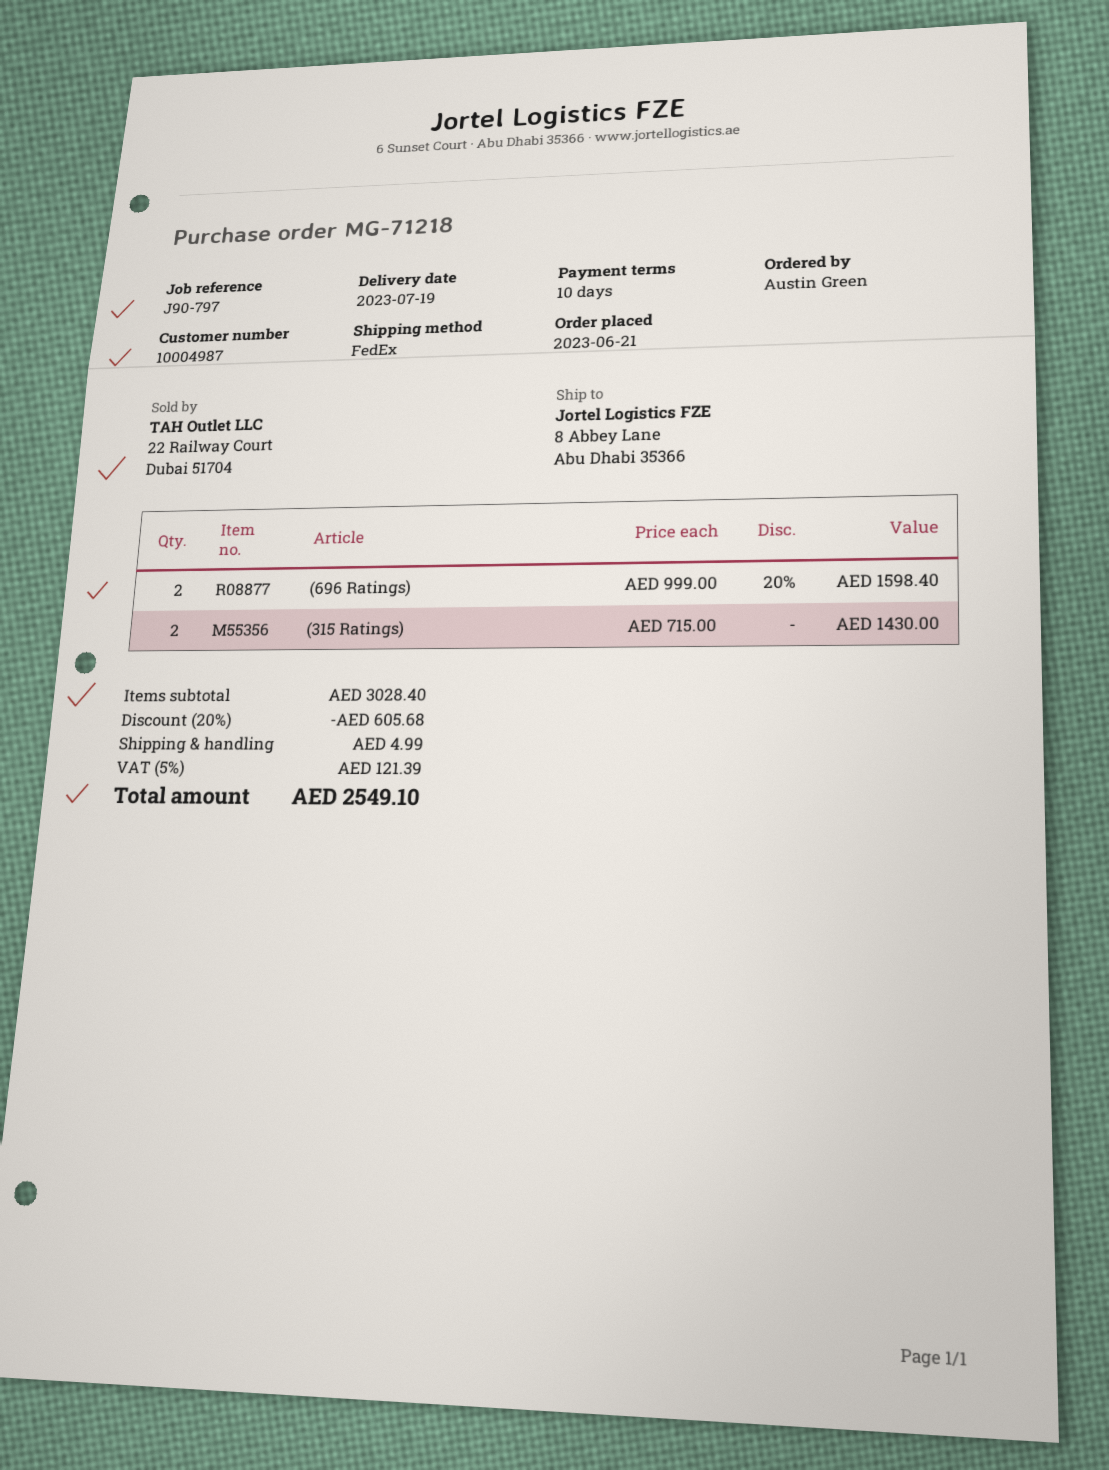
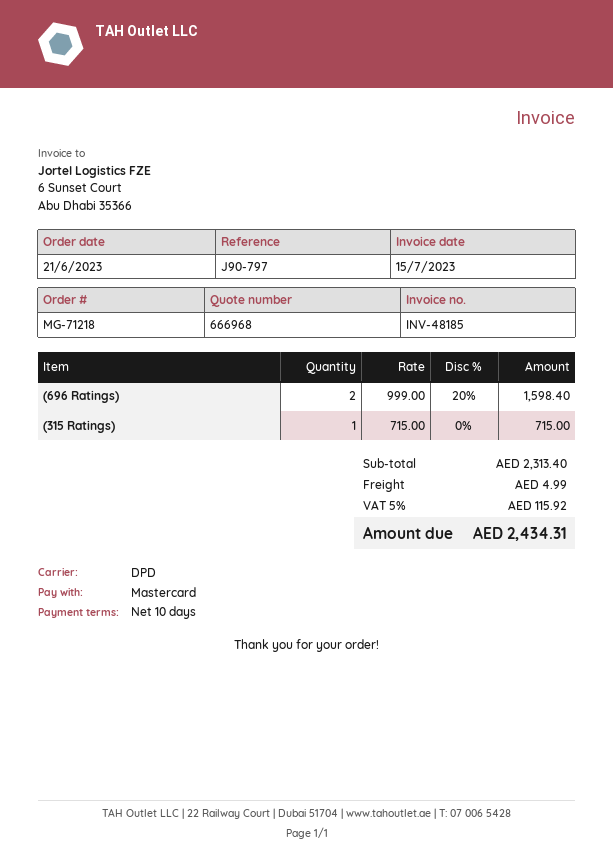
shipping method: FedEx -> DPD
(315 Ratings): 2 x 715.00 = 1430.00 -> 1 x 715.00 = 715.00
subtotal: 3028.40 -> 2313.40
discount: 20% = 605.68 -> none
tax: 5% = 121.39 -> 5% = 115.92
total: 2549.10 -> 2434.31

